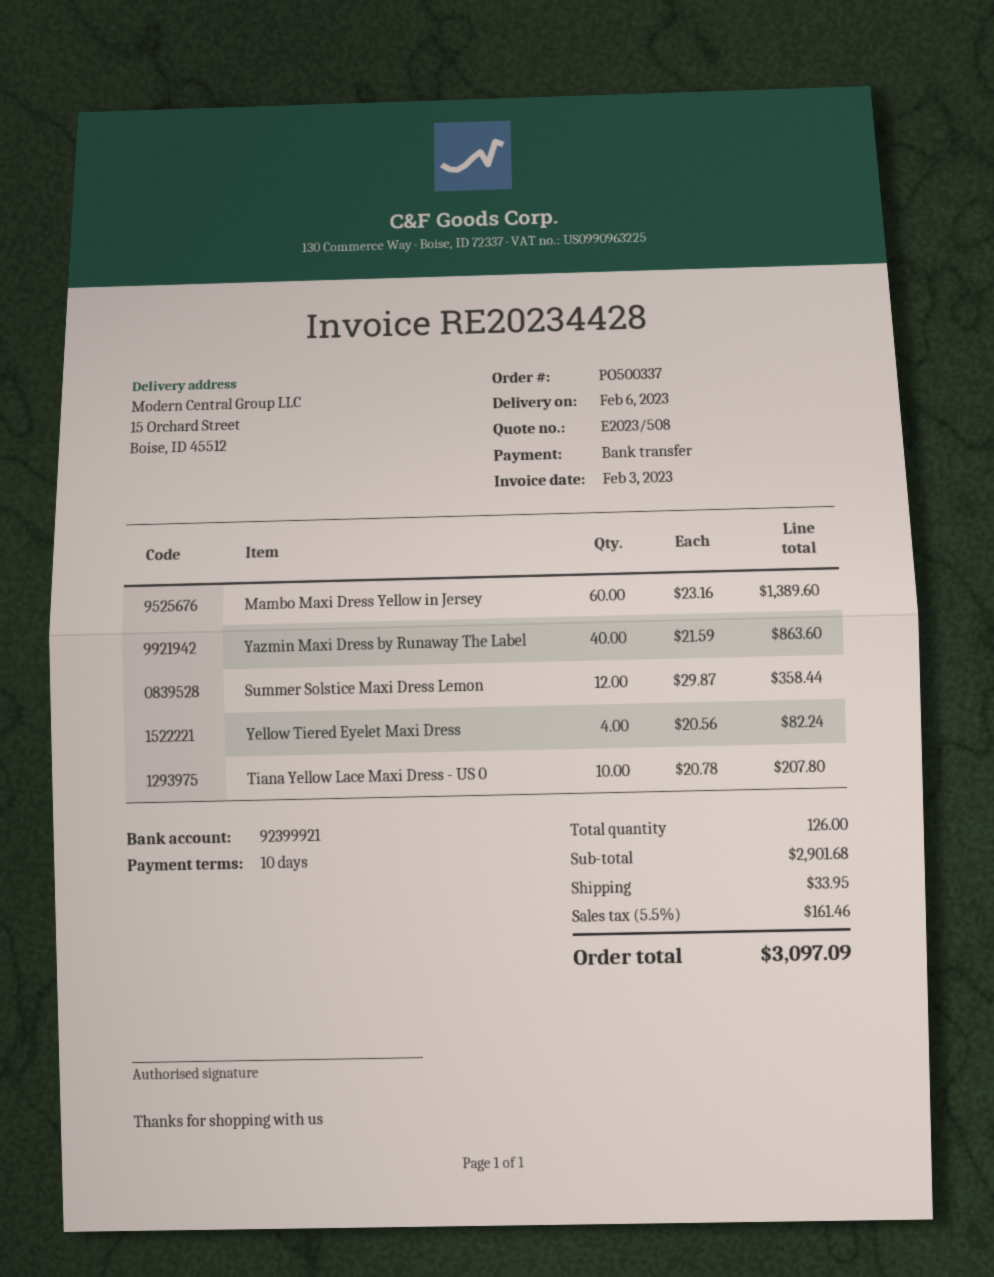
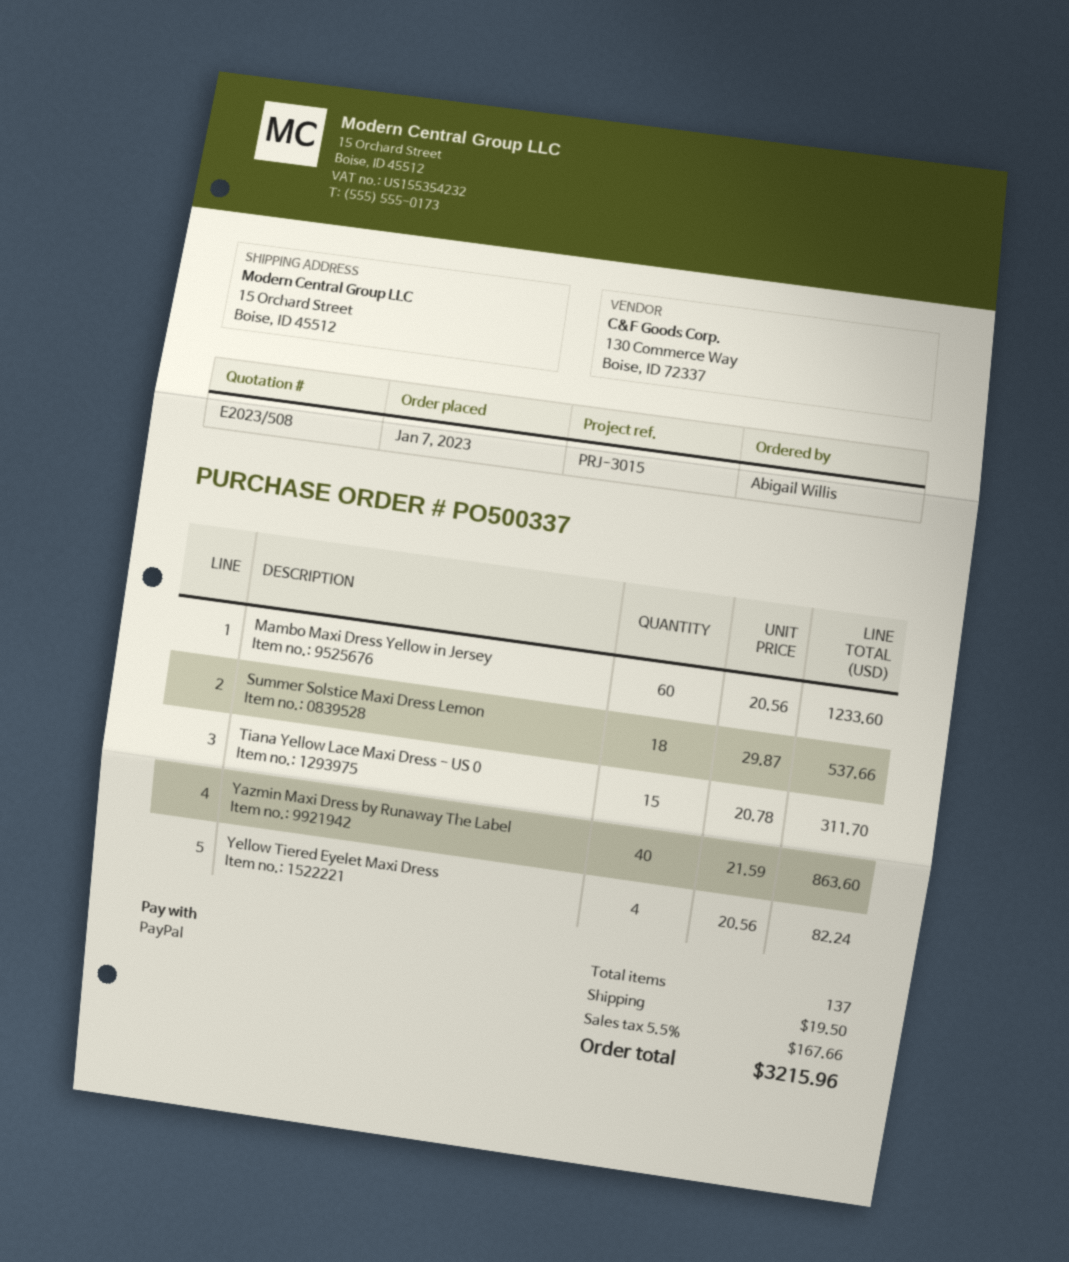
payment method: bank transfer -> PayPal
Mambo Maxi Dress Yellow in Jersey: 60 x 23.16 = 1389.60 -> 60 x 20.56 = 1233.60
Summer Solstice Maxi Dress Lemon: 12 x 29.87 = 358.44 -> 18 x 29.87 = 537.66
Tiana Yellow Lace Maxi Dress - US 0: 10 x 20.78 = 207.80 -> 15 x 20.78 = 311.70
total quantity: 126 -> 137
shipping: 33.95 -> 19.50
tax: 5.5% = 161.46 -> 5.5% = 167.66
total: 3097.09 -> 3215.96

